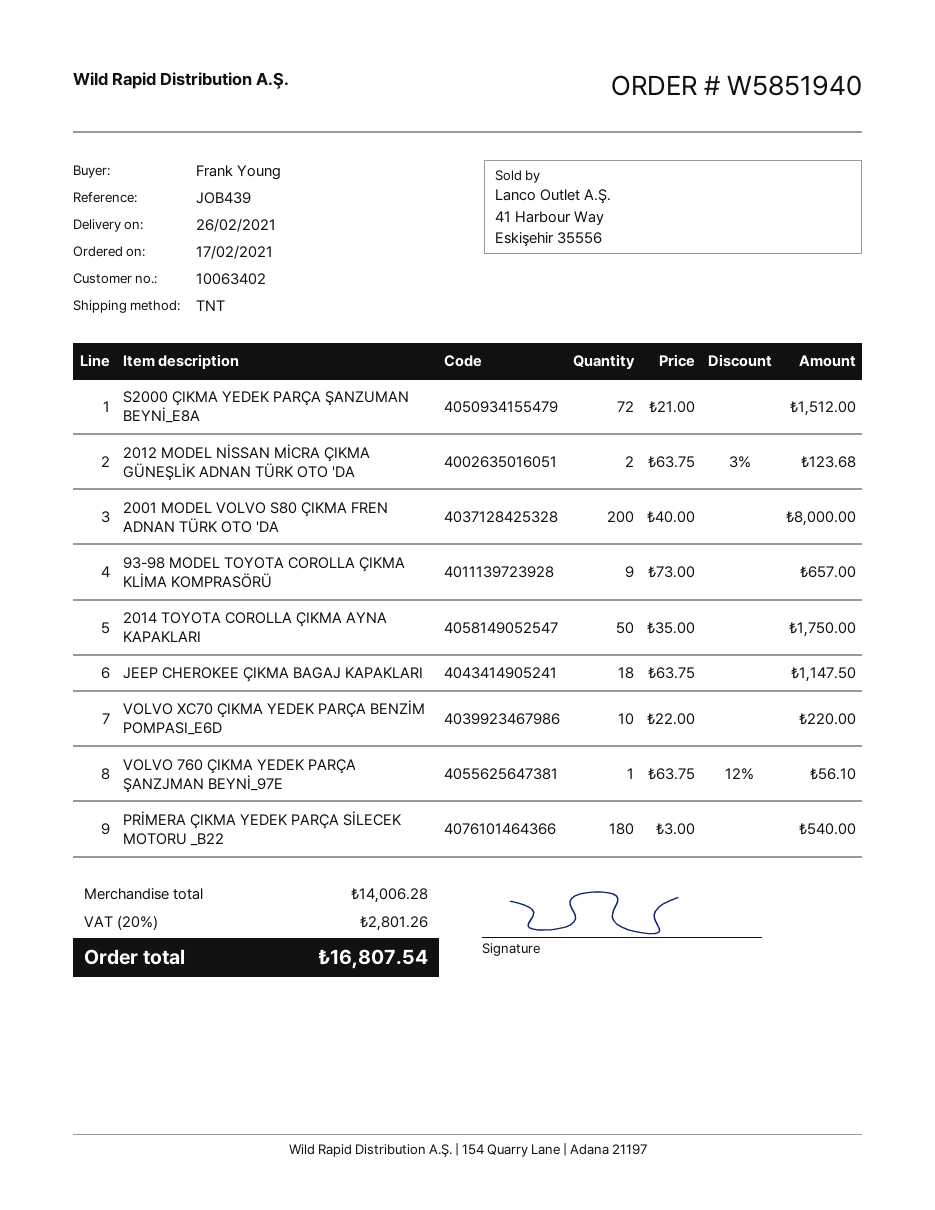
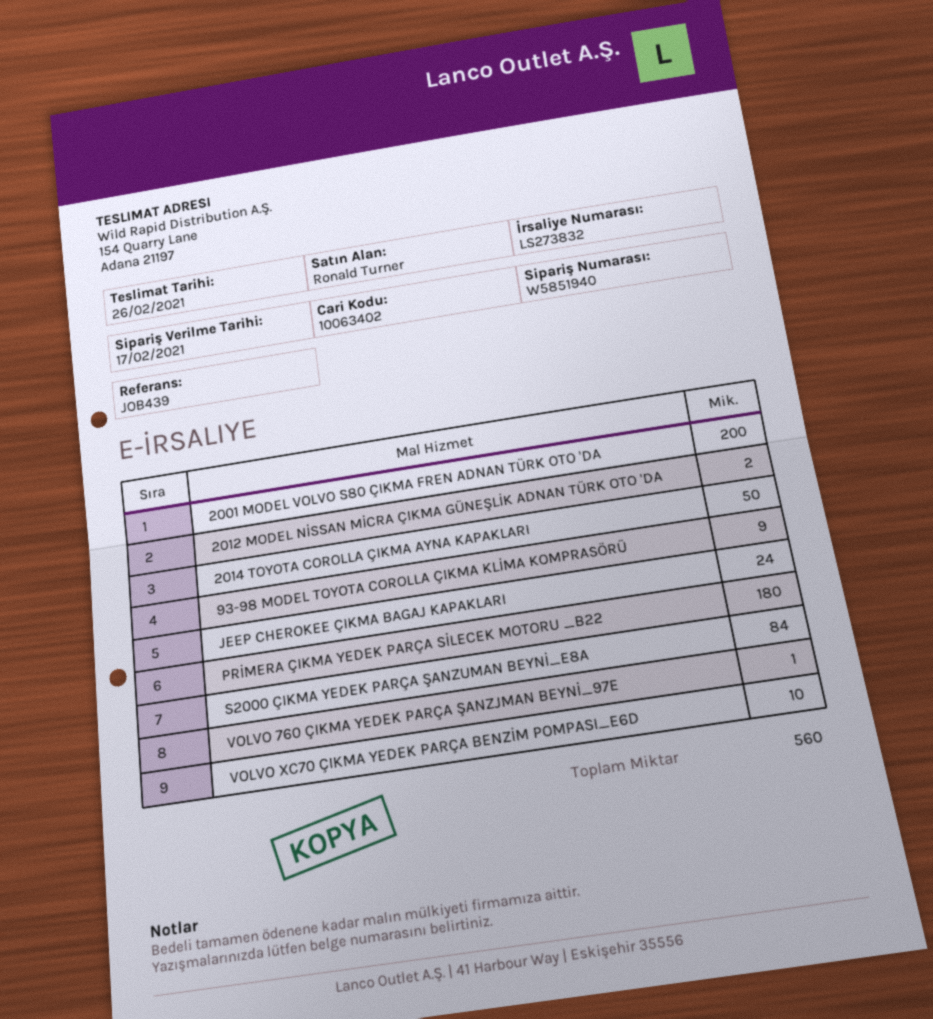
ordered by: Frank Young -> Ronald Turner
S2000 ÇIKMA YEDEK PARÇA ŞANZUMAN BEYNİ_E8A: 72 -> 84
JEEP CHEROKEE ÇIKMA BAGAJ KAPAKLARI: 18 -> 24

